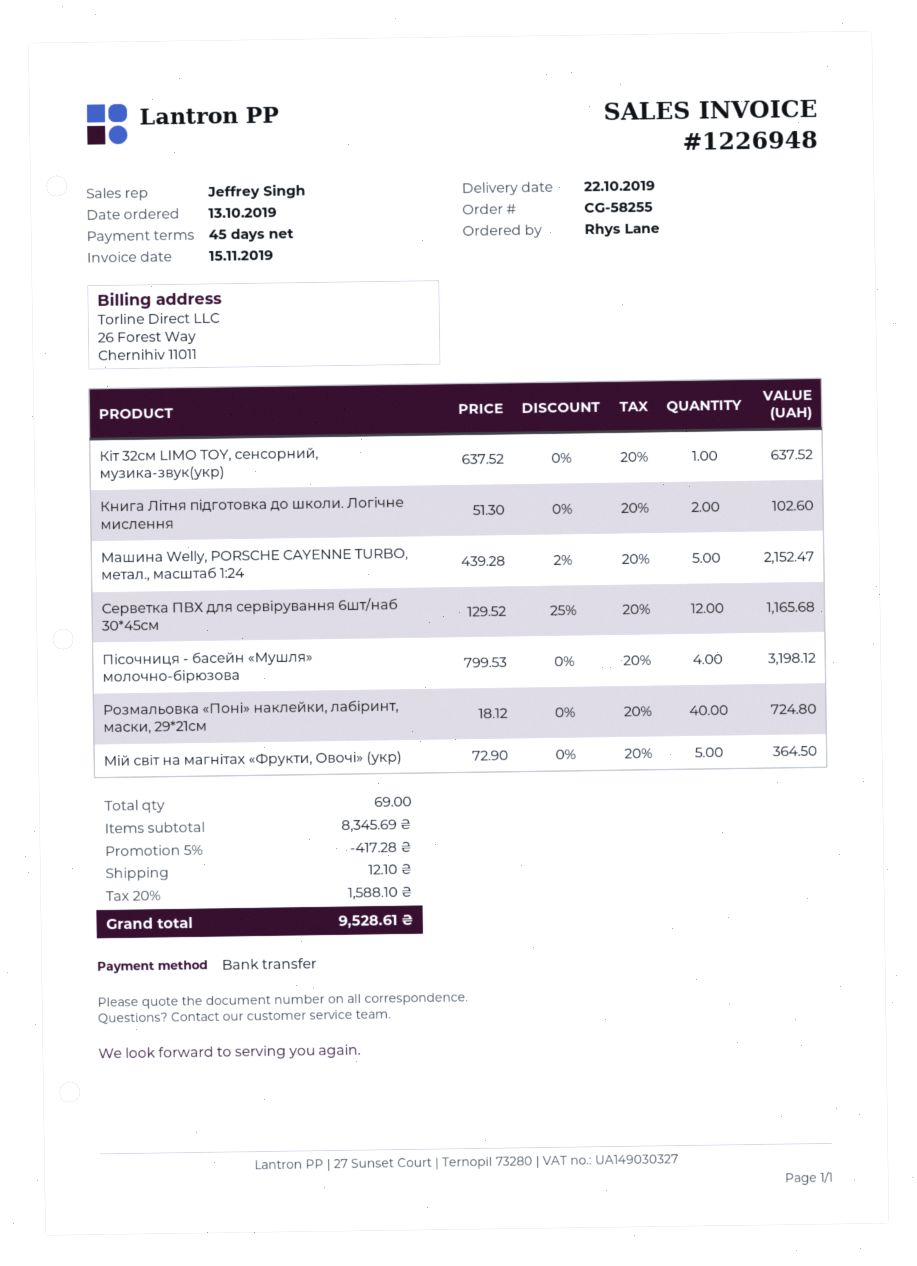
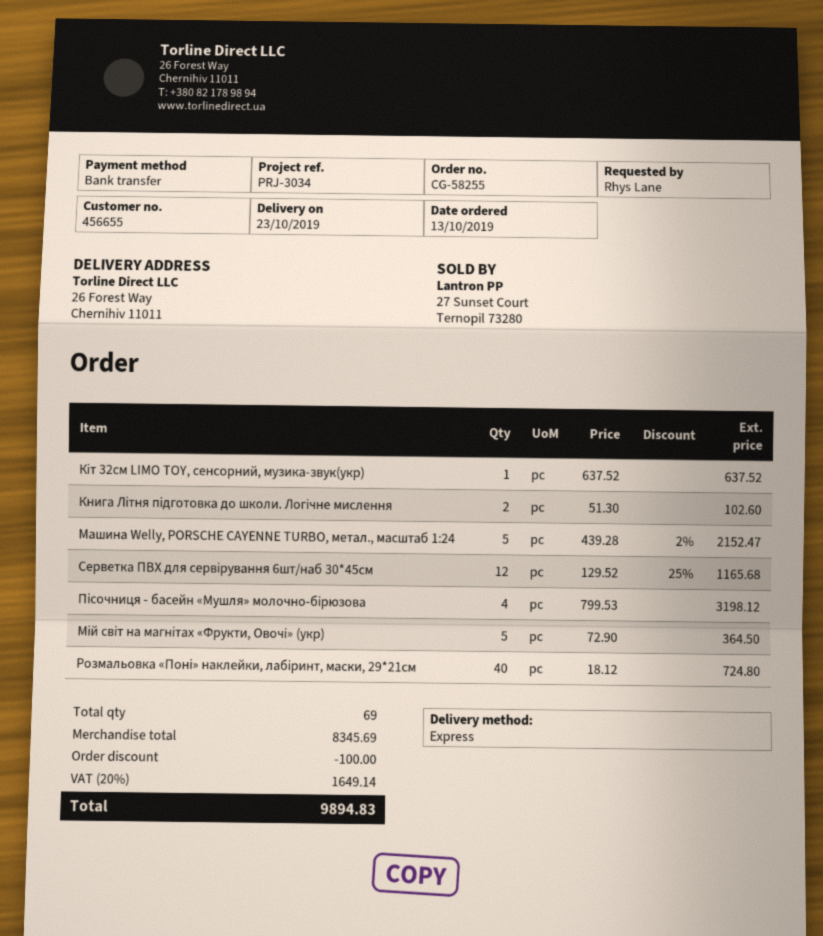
delivery date: 2019-10-22 -> 2019-10-23
discount: 417.28 -> 100.00
shipping: 12.10 -> none
tax: 20% = 1588.10 -> 20% = 1649.14
total: 9528.61 -> 9894.83

